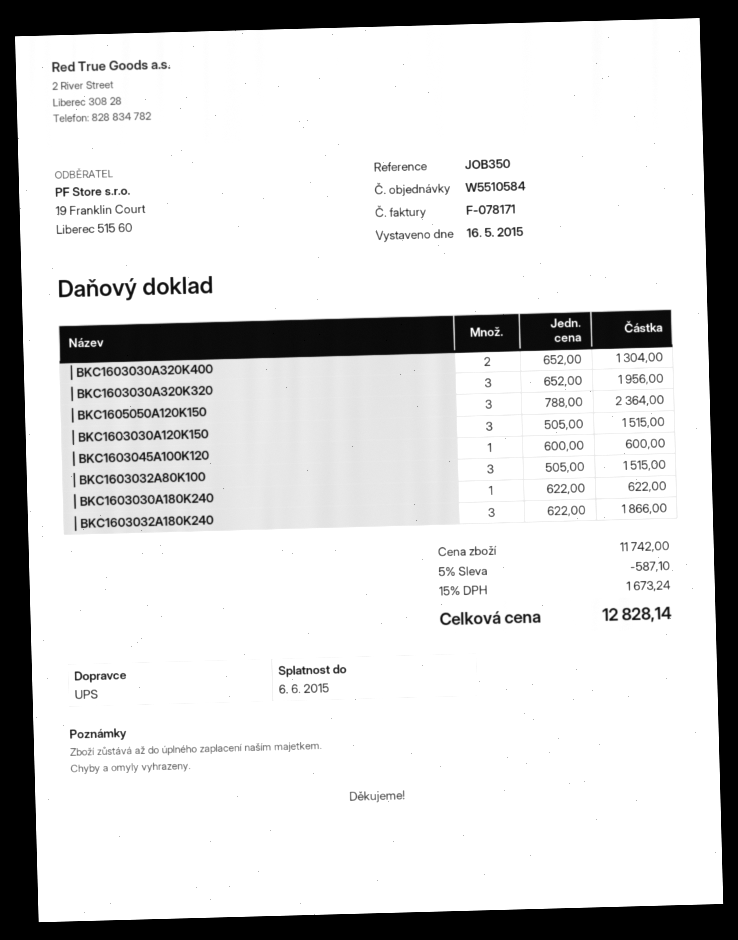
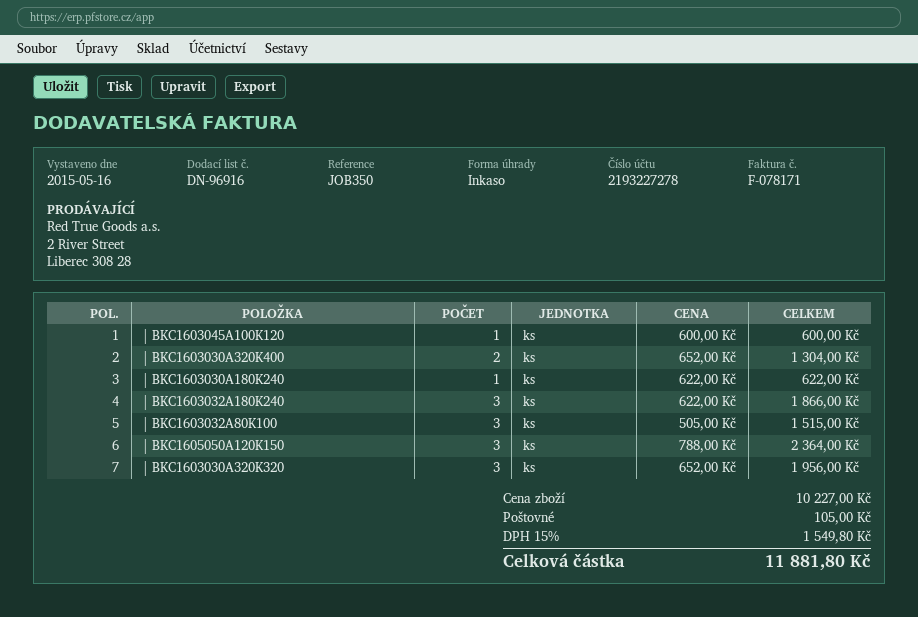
| BKC1603030A120K150: 3 x 505.00 = 1515.00 -> none
subtotal: 11742.00 -> 10227.00
discount: 5% = 587.10 -> none
shipping: none -> 105.00
tax: 15% = 1673.24 -> 15% = 1549.80
total: 12828.14 -> 11881.80

